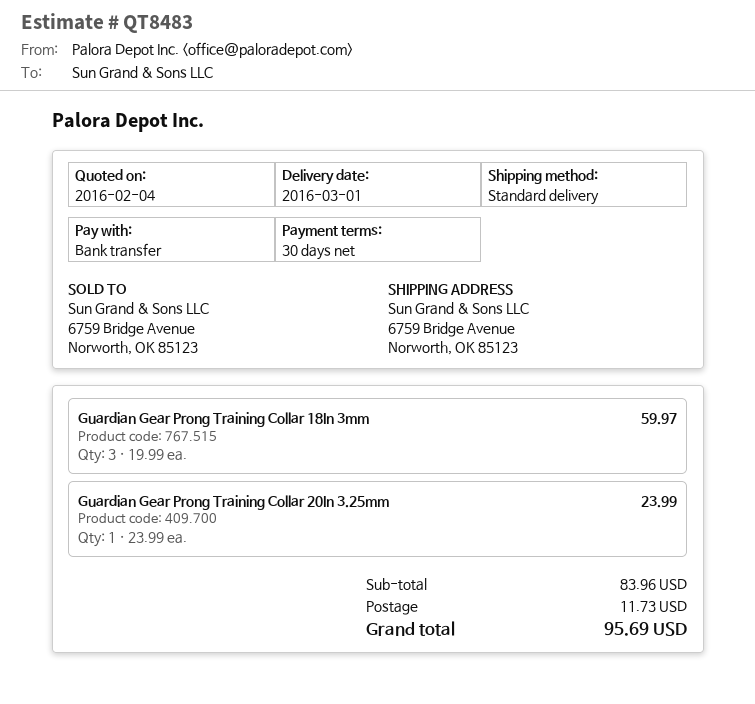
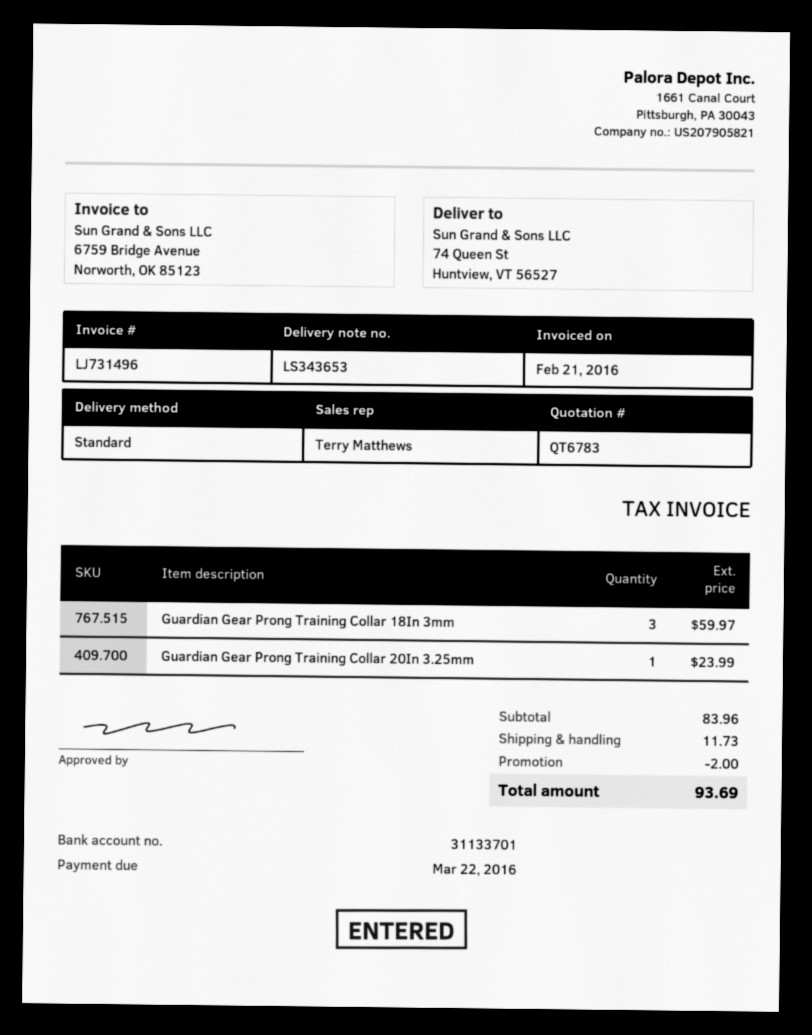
quote number: QT8483 -> QT6783
ship to: 6759 Bridge Avenue, Norworth, OK 85123 -> 74 Queen St, Huntview, VT 56527
discount: none -> 2.00
total: 95.69 -> 93.69

